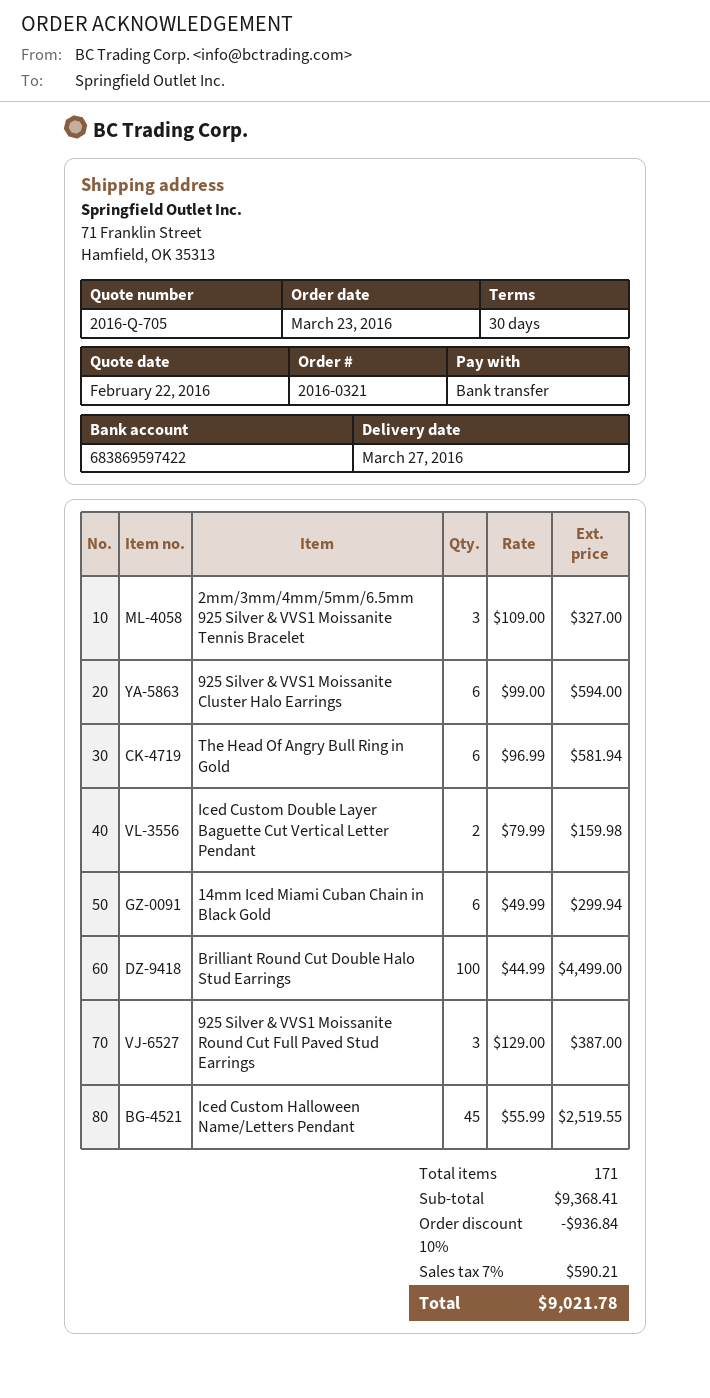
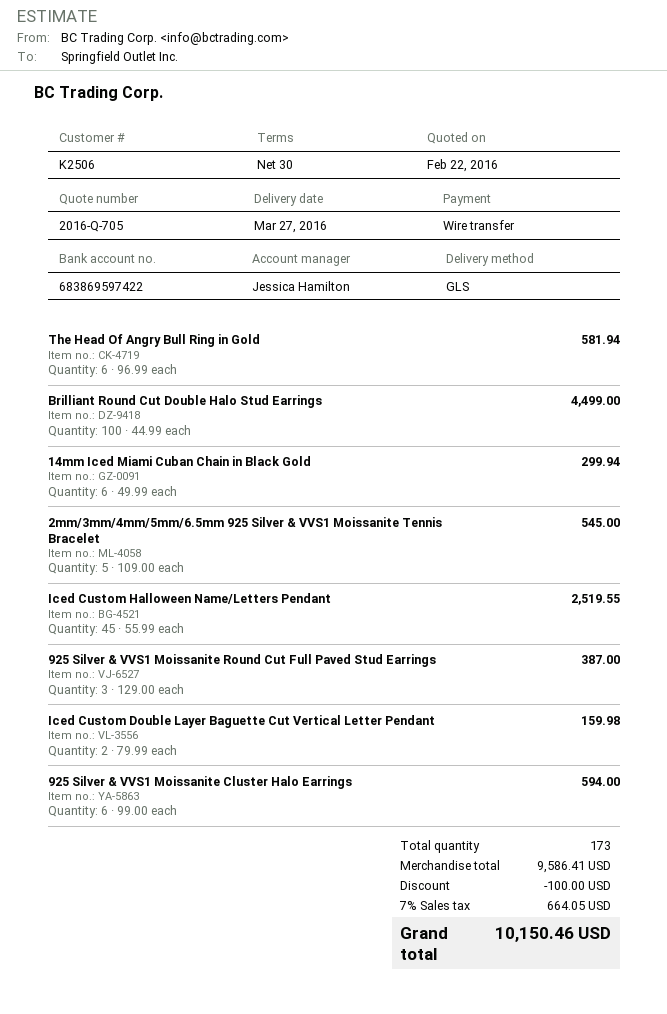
2mm/3mm/4mm/5mm/6.5mm 925 Silver & VVS1 Moissanite Tennis Bracelet: 3 x 109.00 = 327.00 -> 5 x 109.00 = 545.00
total quantity: 171 -> 173
subtotal: 9368.41 -> 9586.41
discount: 936.84 -> 100.00
tax: 7% = 590.21 -> 7% = 664.05
total: 9021.78 -> 10150.46

